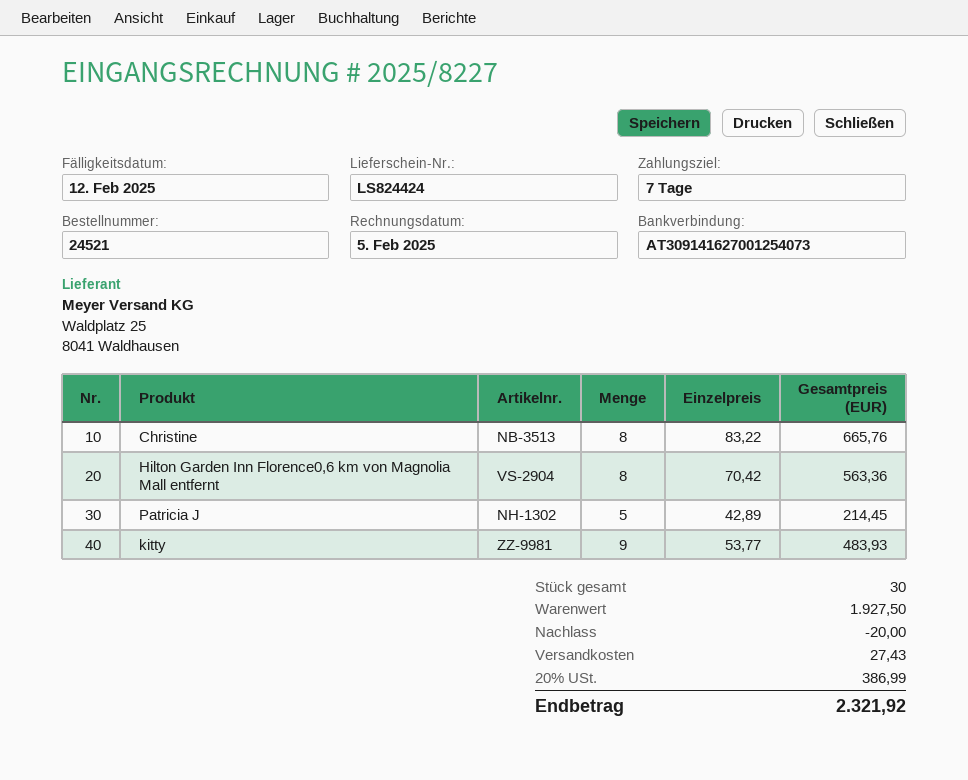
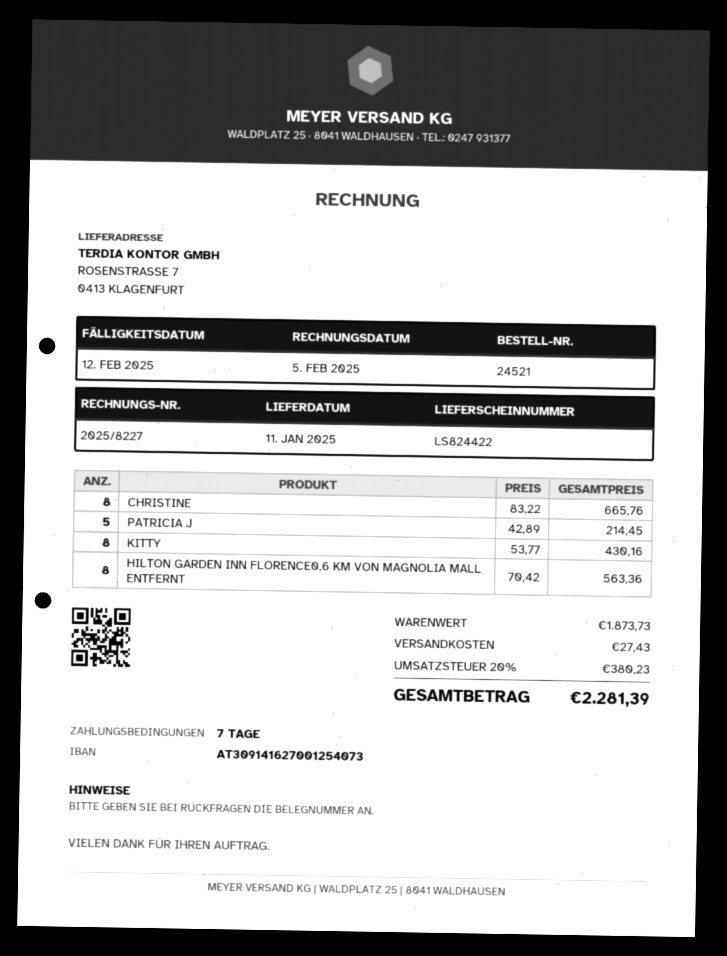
delivery note number: LS824424 -> LS824422
kitty: 9 x 53.77 = 483.93 -> 8 x 53.77 = 430.16
subtotal: 1927.50 -> 1873.73
discount: 20.00 -> none
tax: 20% = 386.99 -> 20% = 380.23
total: 2321.92 -> 2281.39

